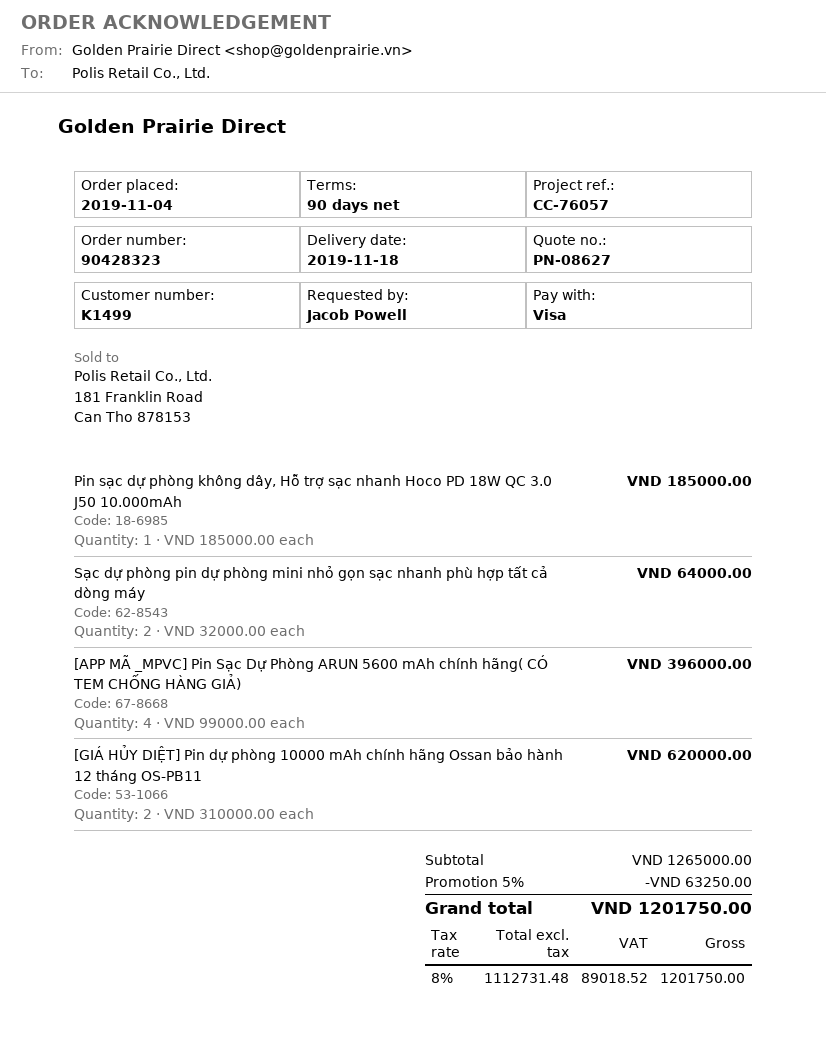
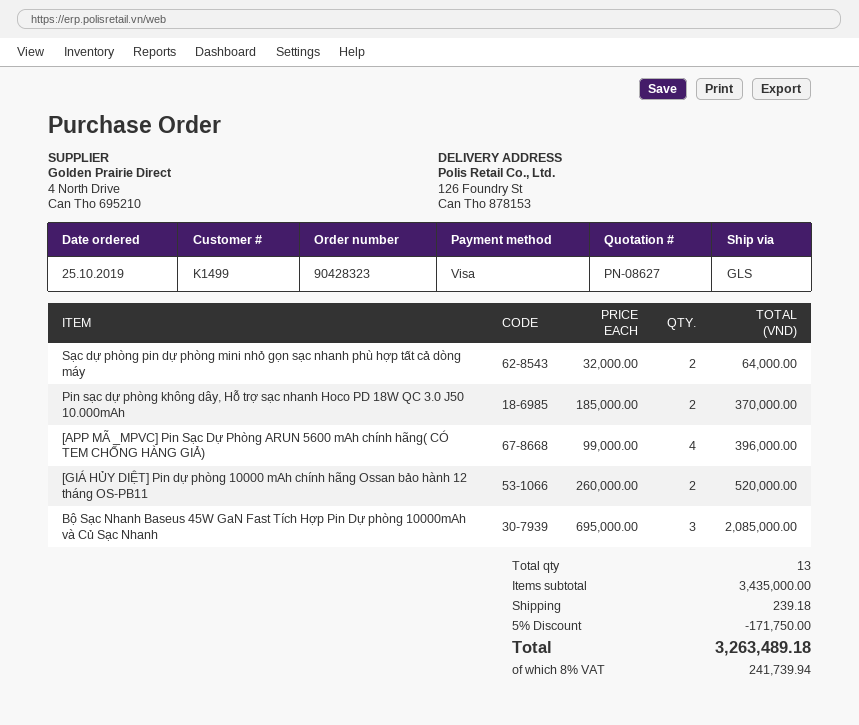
order date: 2019-11-04 -> 2019-10-25
Pin sạc dự phòng không dây, Hỗ trợ sạc nhanh Hoco PD 18W QC 3.0 J50 10.000mAh: 1 x 185000.00 = 185000.00 -> 2 x 185000.00 = 370000.00
[GIÁ HỦY DIỆT] Pin dự phòng 10000 mAh chính hãng Ossan bảo hành 12 tháng OS-PB11: 2 x 310000.00 = 620000.00 -> 2 x 260000.00 = 520000.00
Bộ Sạc Nhanh Baseus 45W GaN Fast Tích Hợp Pin Dự phòng 10000mAh và Củ Sạc Nhanh: none -> 3 x 695000.00 = 2085000.00
subtotal: 1265000.00 -> 3435000.00
discount: 5% = 63250.00 -> 5% = 171750.00
shipping: none -> 239.18
tax: 8% = 89018.52 -> 8% = 241739.94
total: 1201750.00 -> 3263489.18

